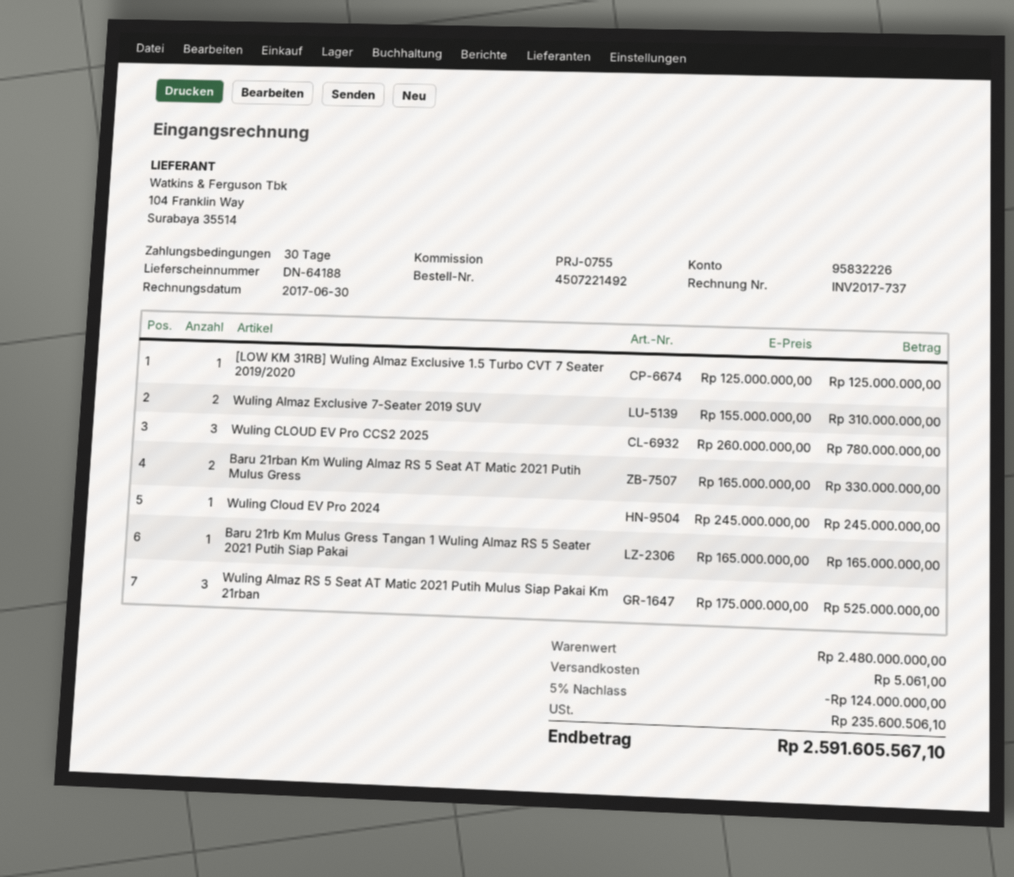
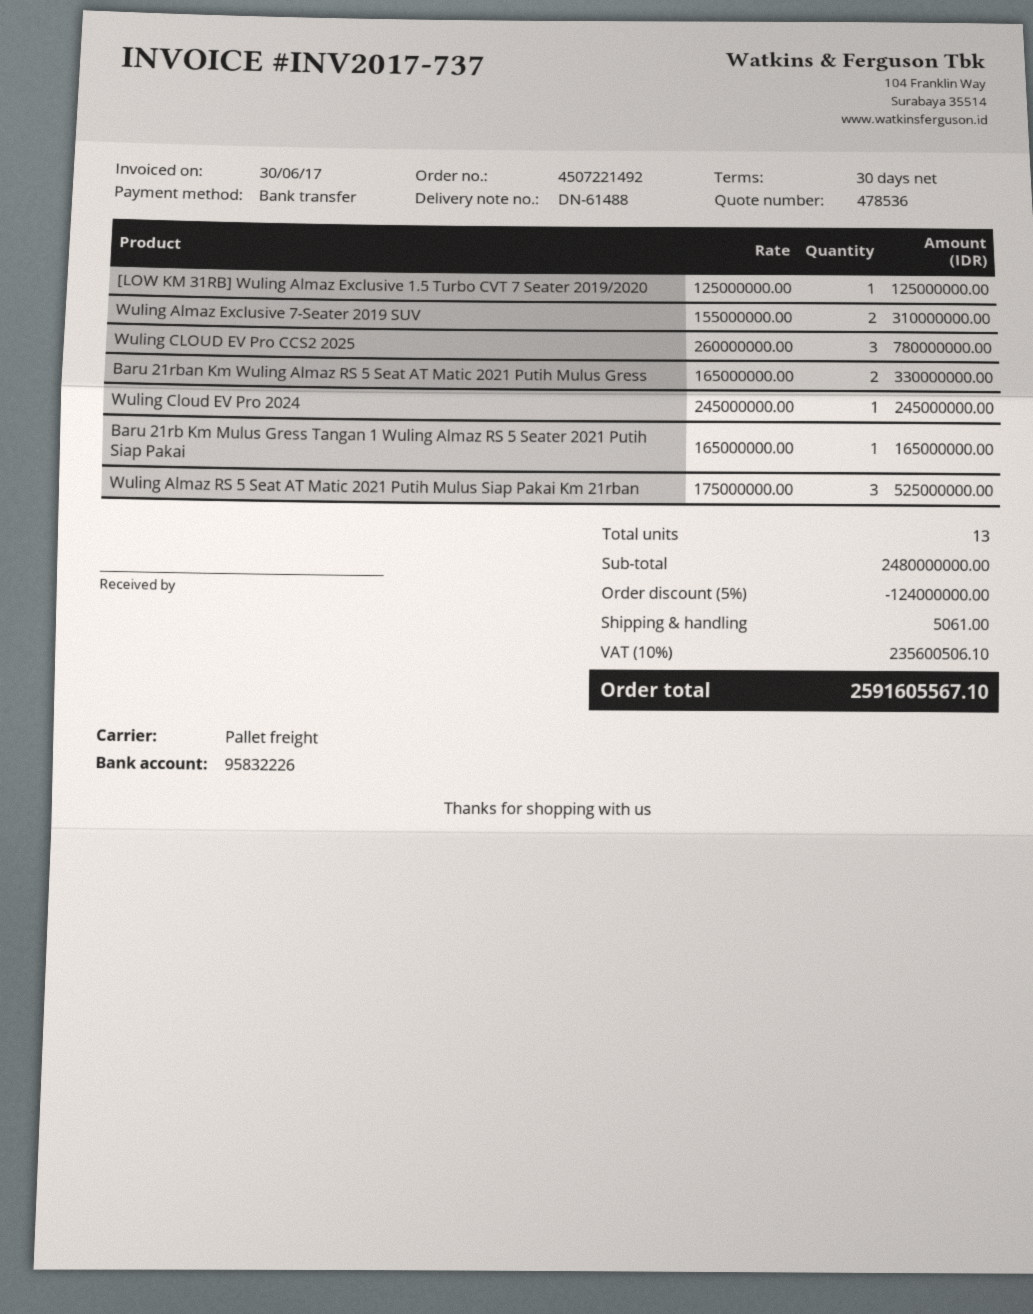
delivery note number: DN-64188 -> DN-61488

